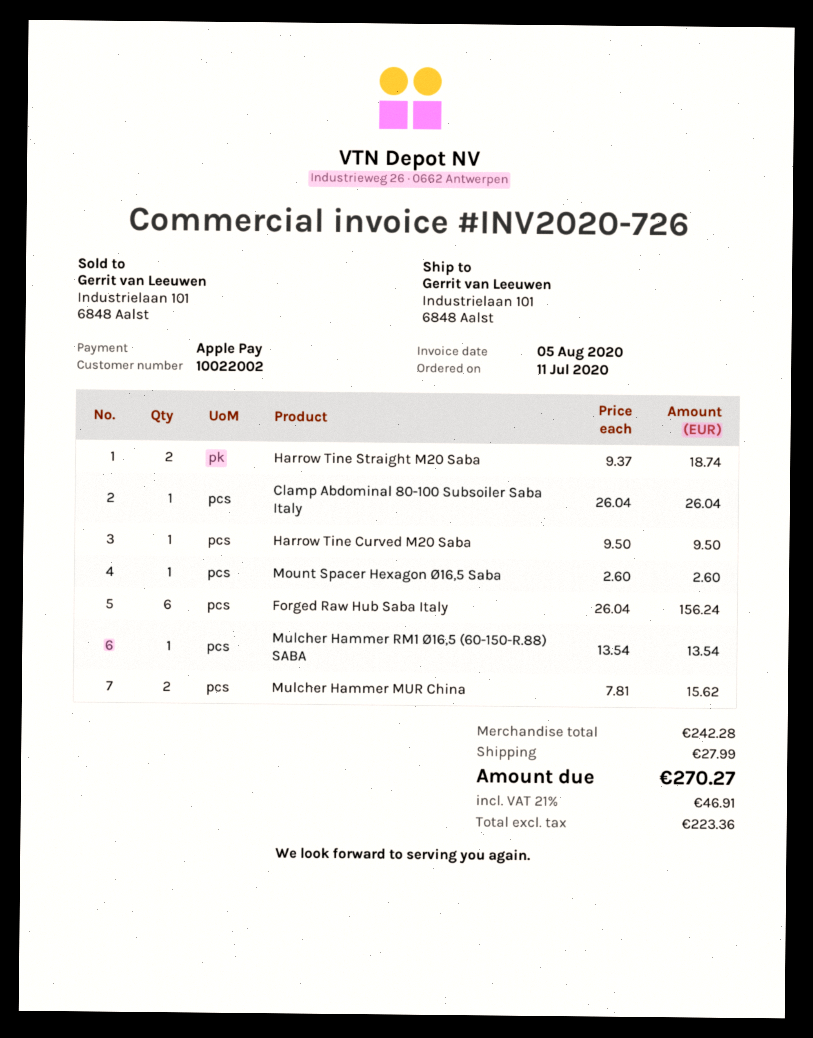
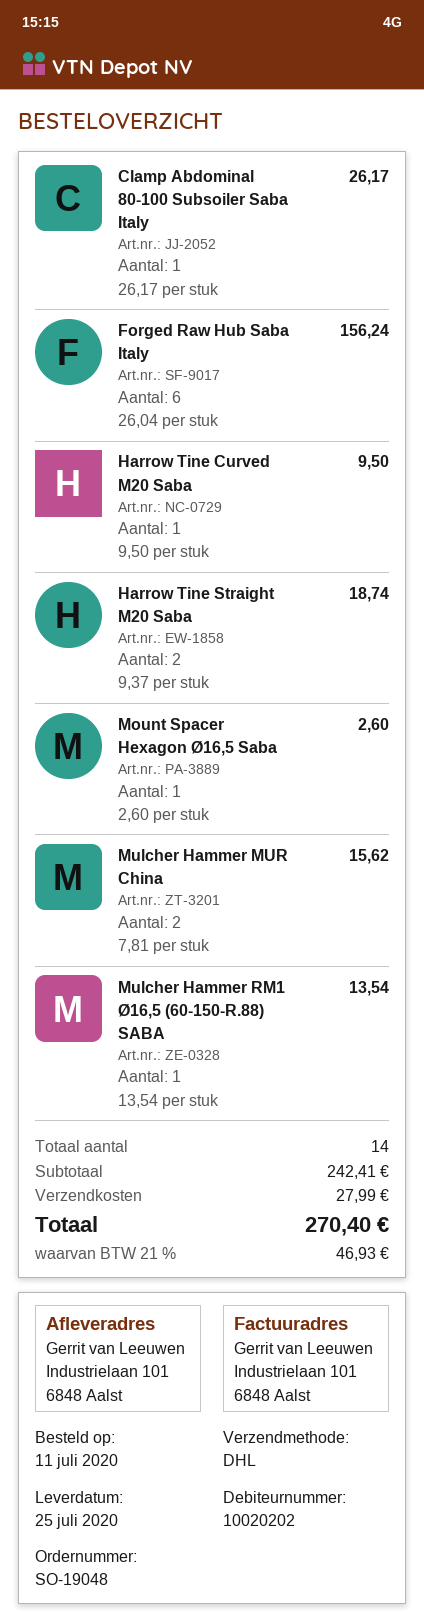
customer number: 10022002 -> 10020202
Clamp Abdominal 80-100 Subsoiler Saba Italy: 1 x 26.04 = 26.04 -> 1 x 26.17 = 26.17
subtotal: 242.28 -> 242.41
tax: 21% = 46.91 -> 21% = 46.93
total: 270.27 -> 270.40

